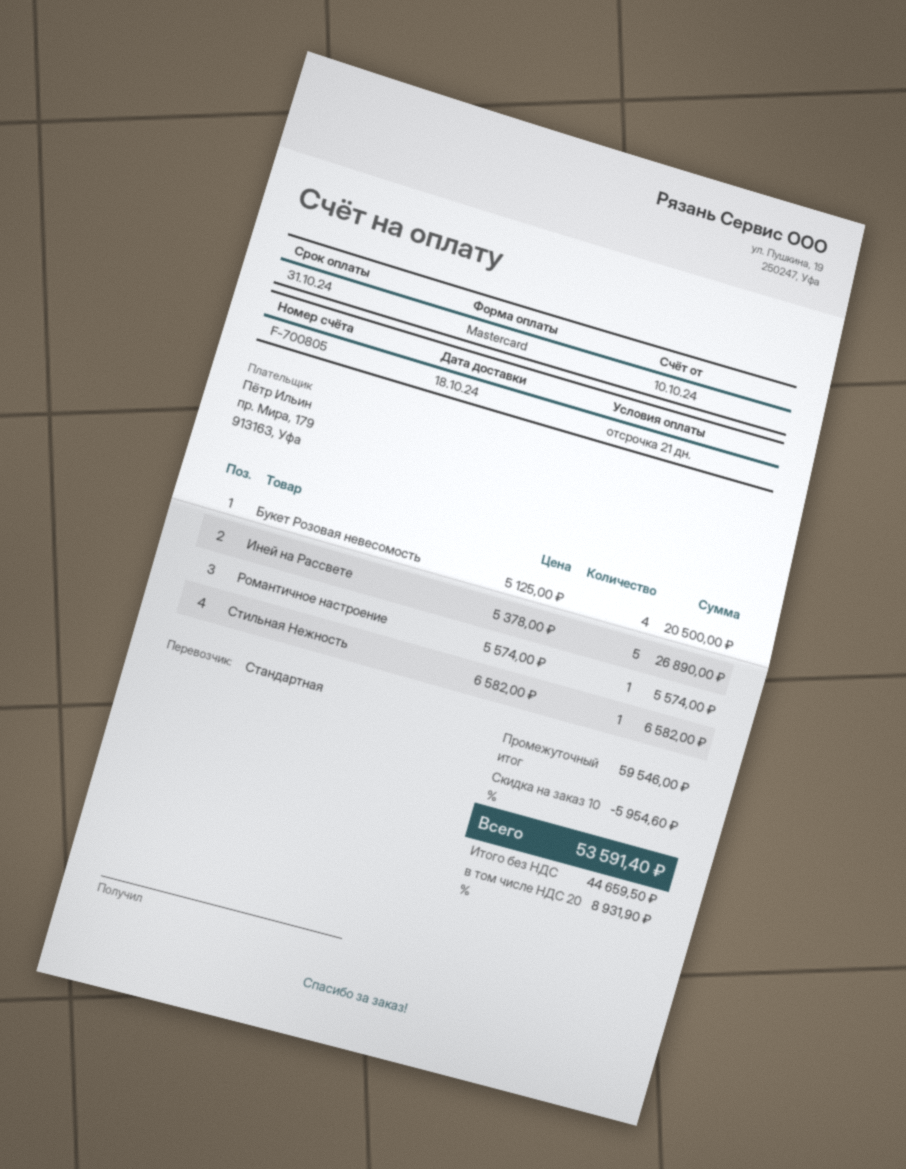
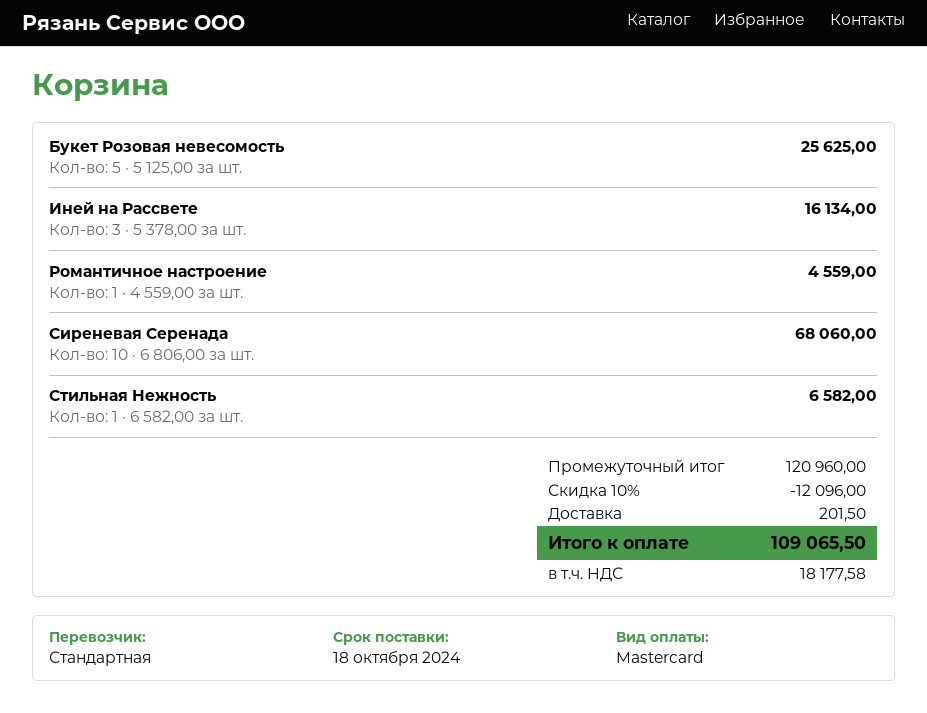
Букет Розовая невесомость: 4 x 5125.00 = 20500.00 -> 5 x 5125.00 = 25625.00
Иней на Рассвете: 5 x 5378.00 = 26890.00 -> 3 x 5378.00 = 16134.00
Романтичное настроение: 1 x 5574.00 = 5574.00 -> 1 x 4559.00 = 4559.00
Сиреневая Серенада: none -> 10 x 6806.00 = 68060.00
subtotal: 59546.00 -> 120960.00
discount: 10% = 5954.60 -> 10% = 12096.00
shipping: none -> 201.50
tax: 8931.90 -> 18177.58
total: 53591.40 -> 109065.50

